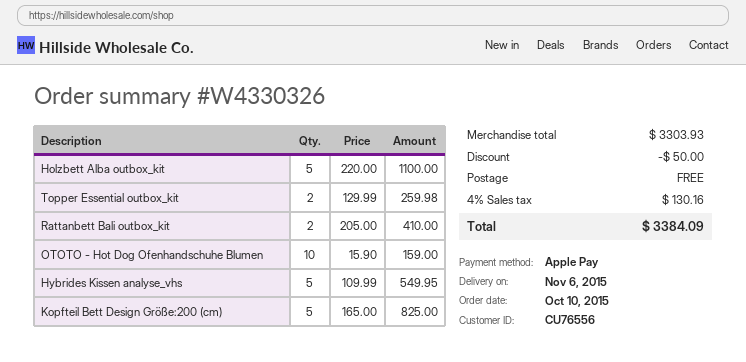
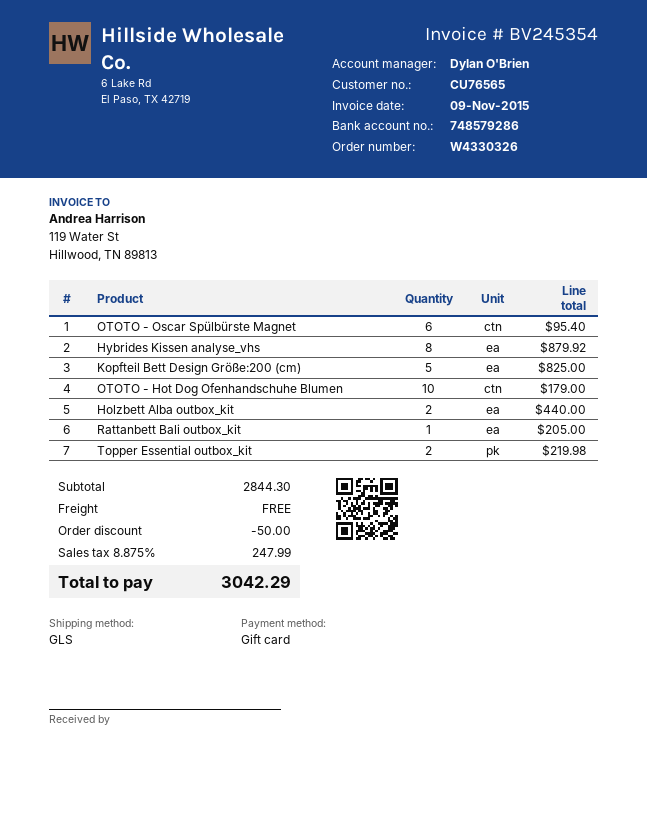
customer number: CU76556 -> CU76565
payment method: Apple Pay -> gift card
Holzbett Alba outbox_kit: 5 for 1100.00 -> 2 for 440.00
Topper Essential outbox_kit: 2 for 259.98 -> 2 for 219.98
Rattanbett Bali outbox_kit: 2 for 410.00 -> 1 for 205.00
OTOTO - Hot Dog Ofenhandschuhe Blumen: 10 for 159.00 -> 10 for 179.00
Hybrides Kissen analyse_vhs: 5 for 549.95 -> 8 for 879.92
OTOTO - Oscar Spülbürste Magnet: none -> 6 for 95.40
subtotal: 3303.93 -> 2844.30
tax: 4% = 130.16 -> 8.875% = 247.99
total: 3384.09 -> 3042.29

